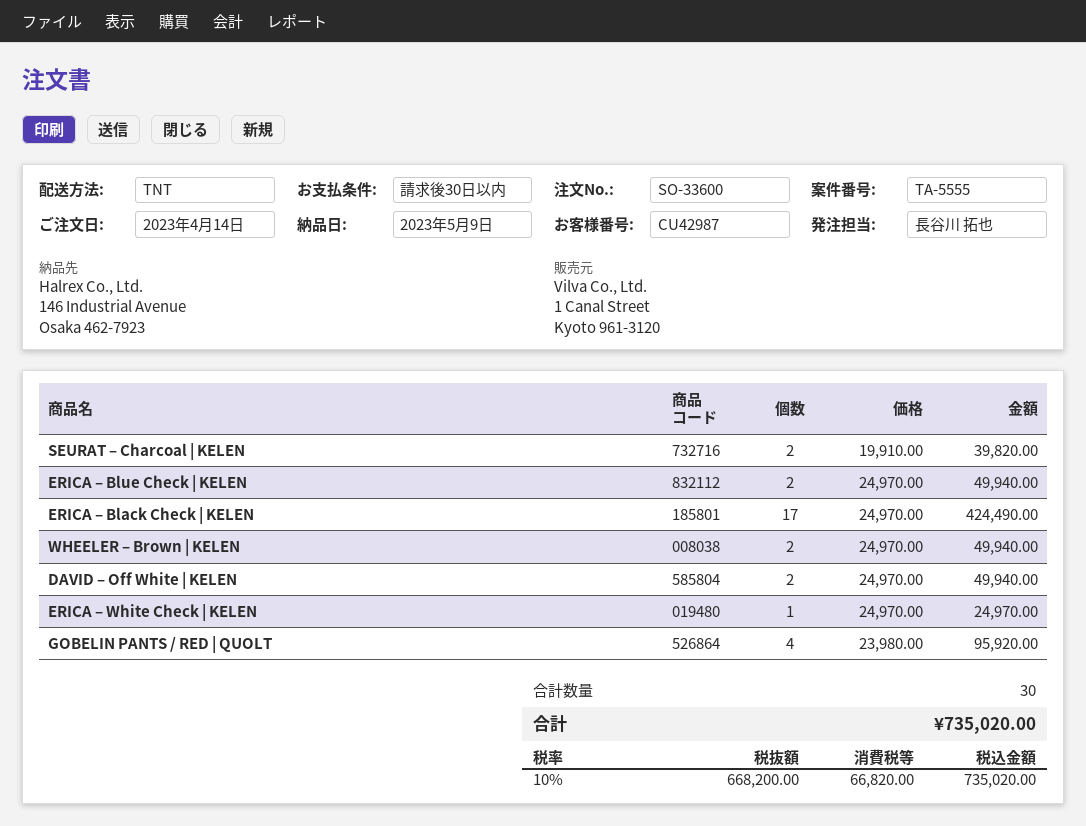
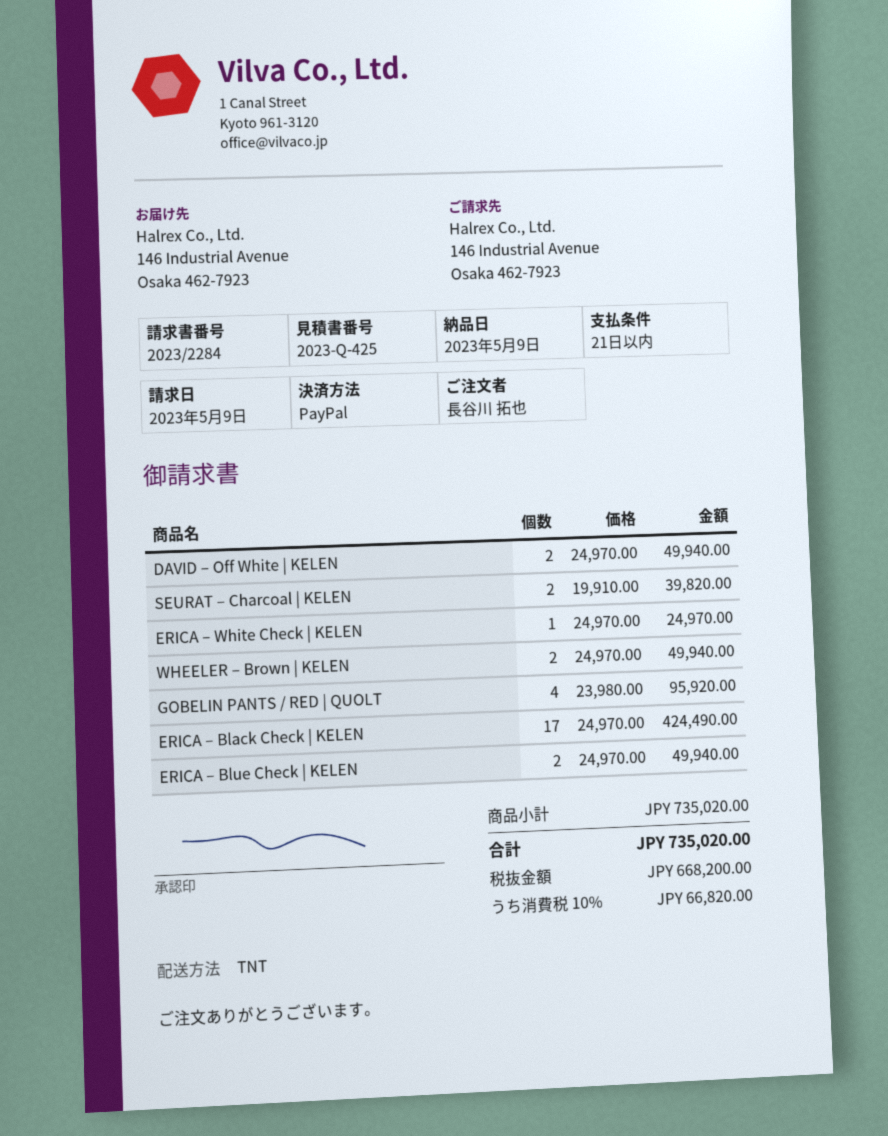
payment terms: 30 days -> 21 days

